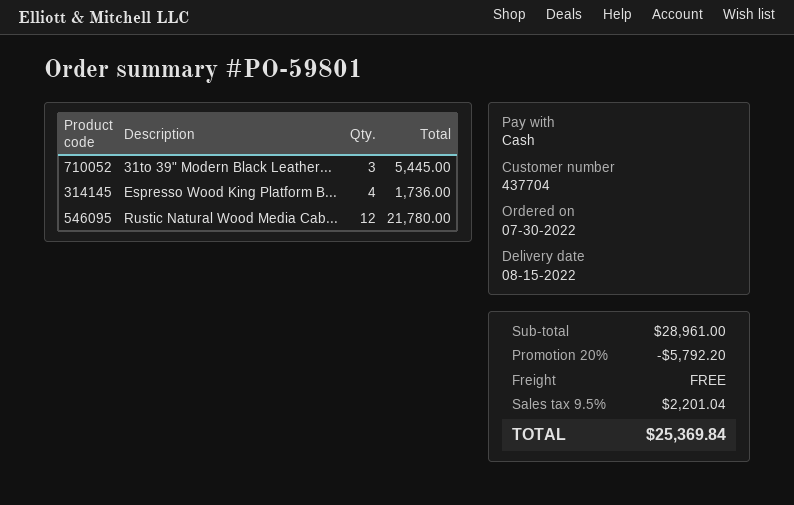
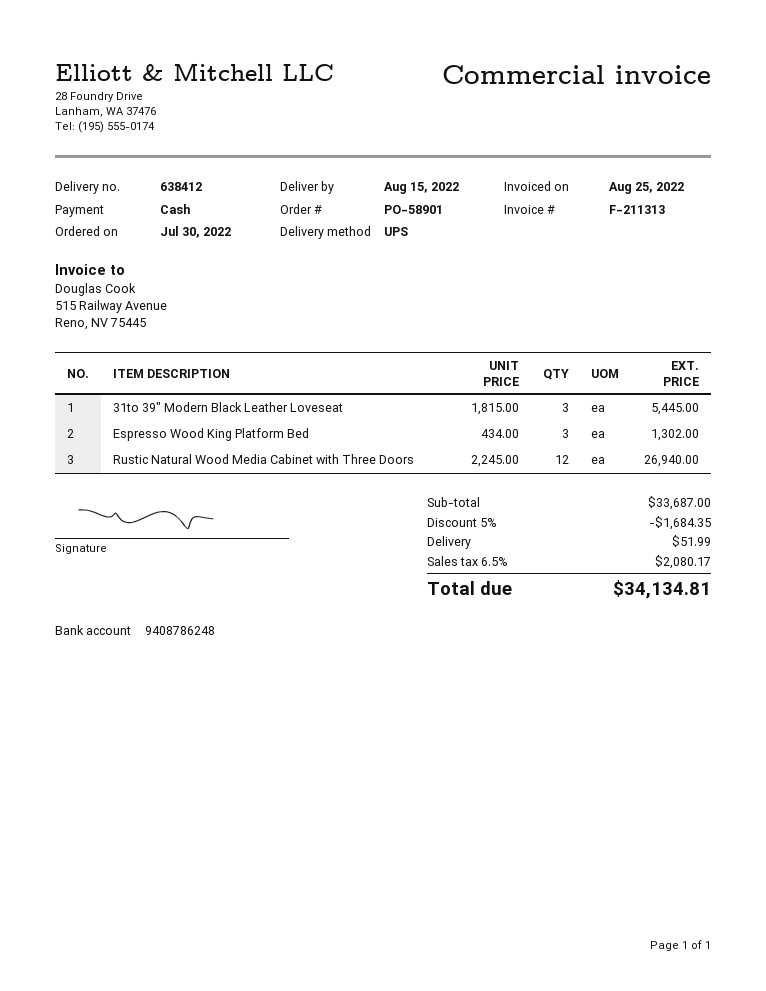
order number: PO-59801 -> PO-58901
Espresso Wood King Platform B...: 4 for 1736.00 -> 3 for 1302.00
Rustic Natural Wood Media Cab...: 12 for 21780.00 -> 12 for 26940.00
subtotal: 28961.00 -> 33687.00
discount: 20% = 5792.20 -> 5% = 1684.35
shipping: 0.00 -> 51.99
tax: 9.5% = 2201.04 -> 6.5% = 2080.17
total: 25369.84 -> 34134.81

